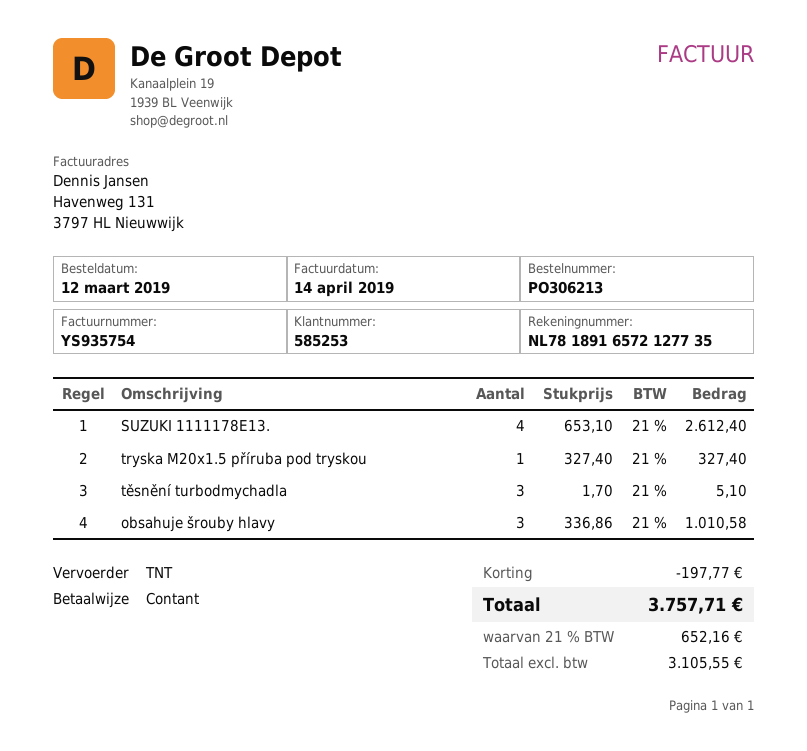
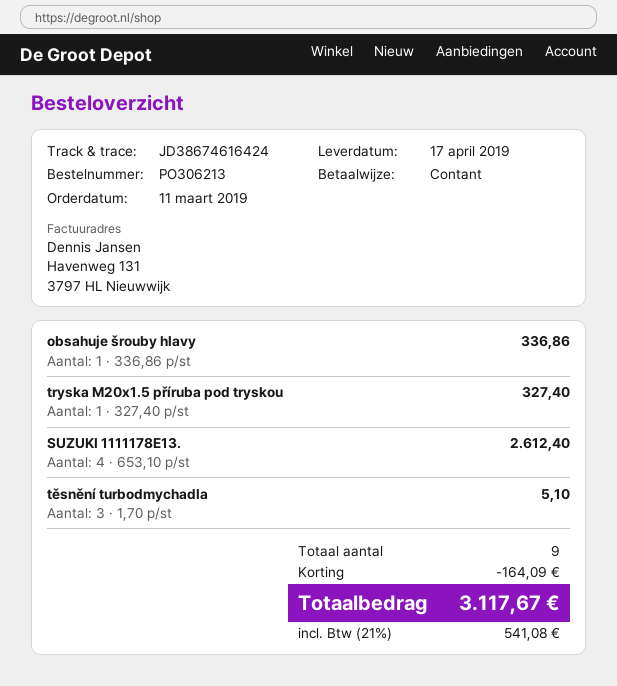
order date: 2019-03-12 -> 2019-03-11
obsahuje šrouby hlavy: 3 x 336.86 = 1010.58 -> 1 x 336.86 = 336.86
discount: 197.77 -> 164.09
tax: 21% = 652.16 -> 21% = 541.08
total: 3757.71 -> 3117.67

